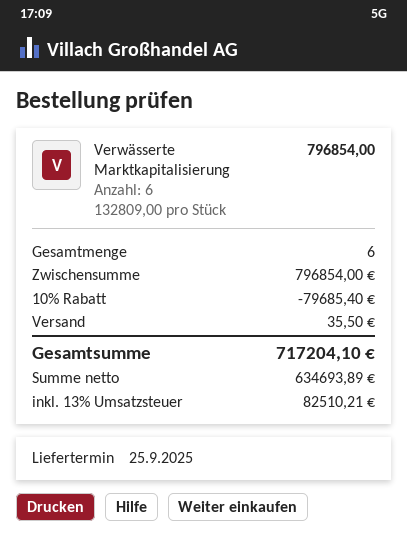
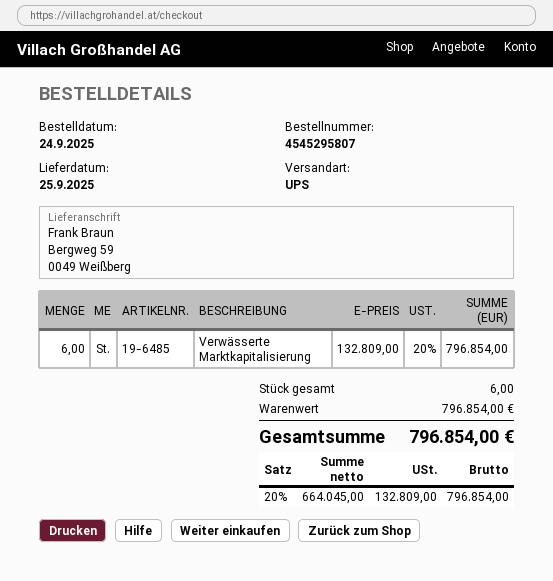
discount: 10% = 79685.40 -> none
shipping: 35.50 -> none
net: 634693.89 -> 664045.00
tax: 13% = 82510.21 -> 20% = 132809.00
total: 717204.10 -> 796854.00

